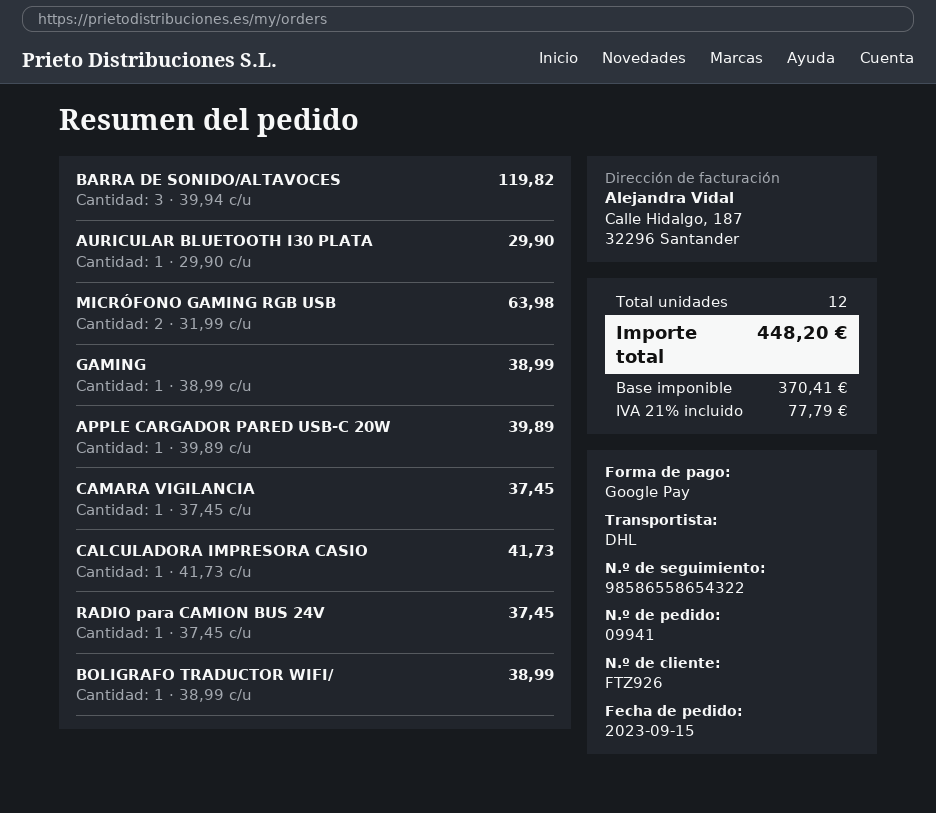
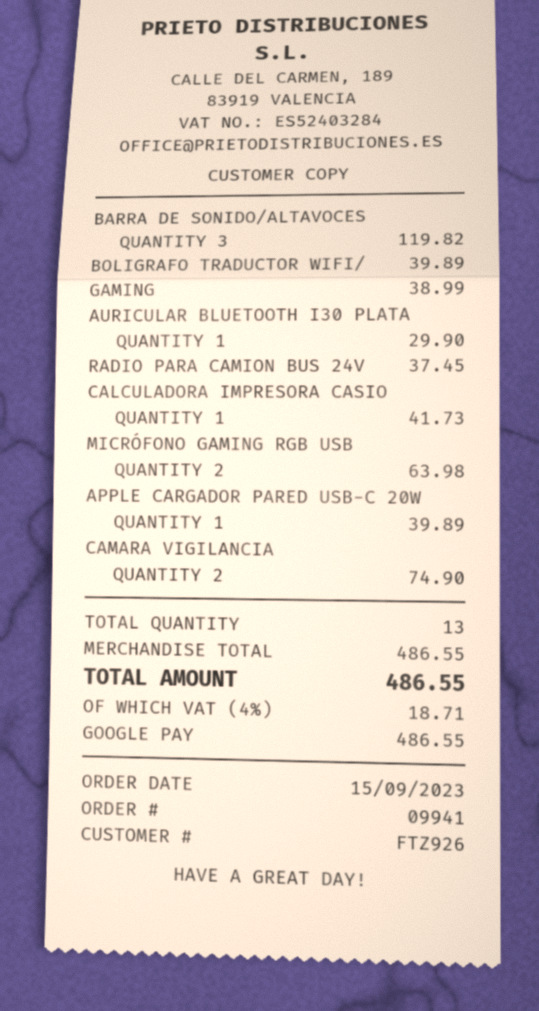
CAMARA VIGILANCIA: 1 for 37.45 -> 2 for 74.90
BOLIGRAFO TRADUCTOR WIFI/: 1 for 38.99 -> 1 for 39.89
total quantity: 12 -> 13
tax: 21% = 77.79 -> 4% = 18.71
total: 448.20 -> 486.55

